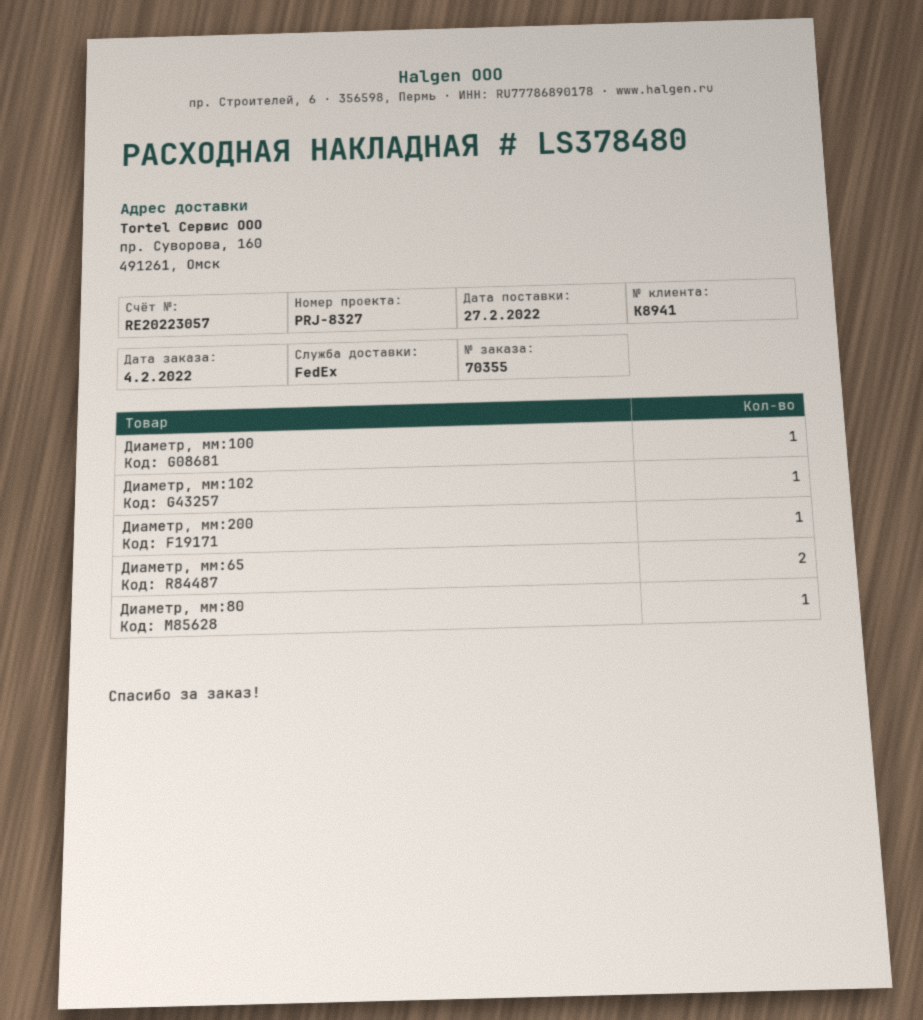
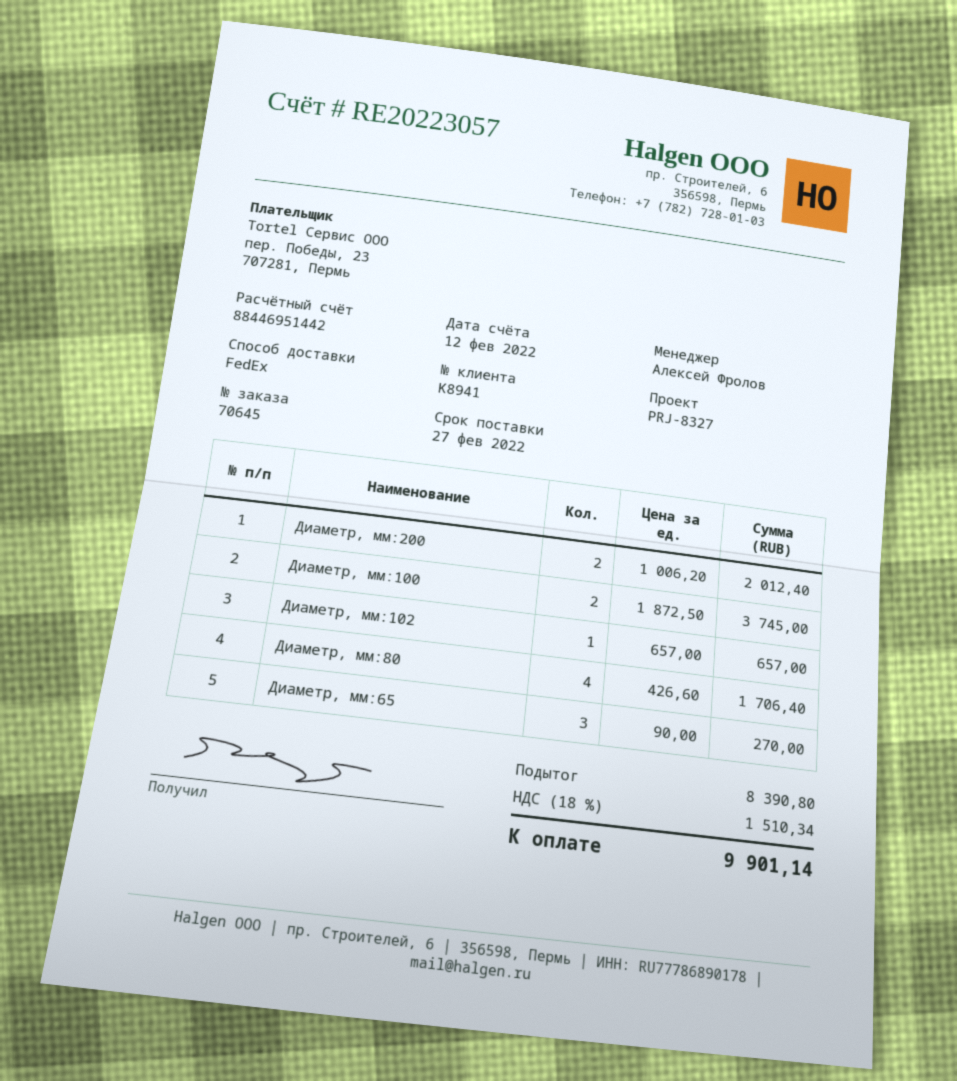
order number: 70355 -> 70645
Диаметр, мм:100: 1 -> 2
Диаметр, мм:200: 1 -> 2
Диаметр, мм:65: 2 -> 3
Диаметр, мм:80: 1 -> 4

